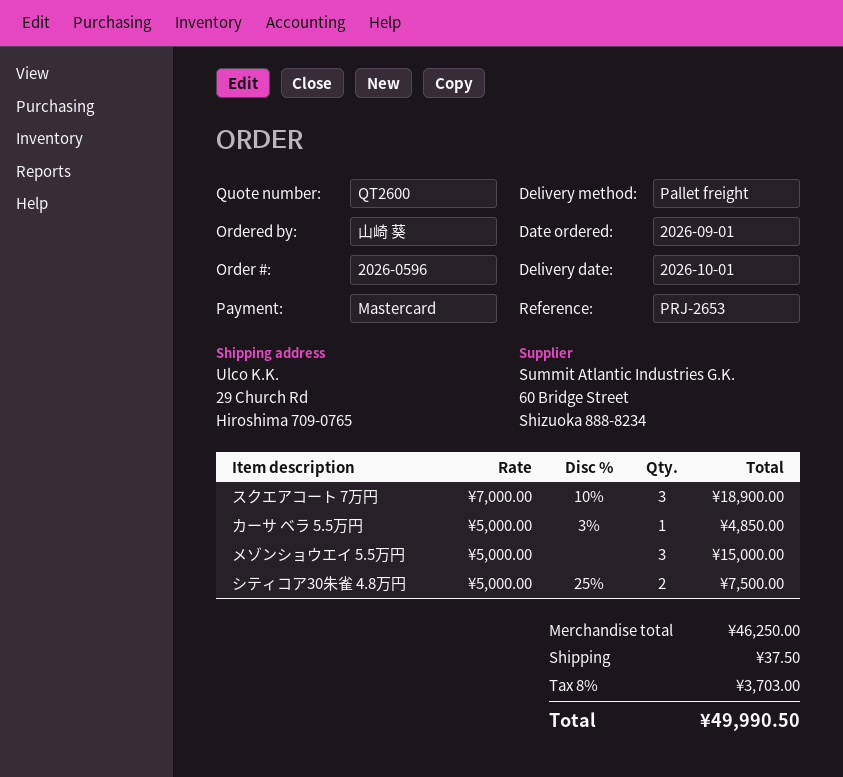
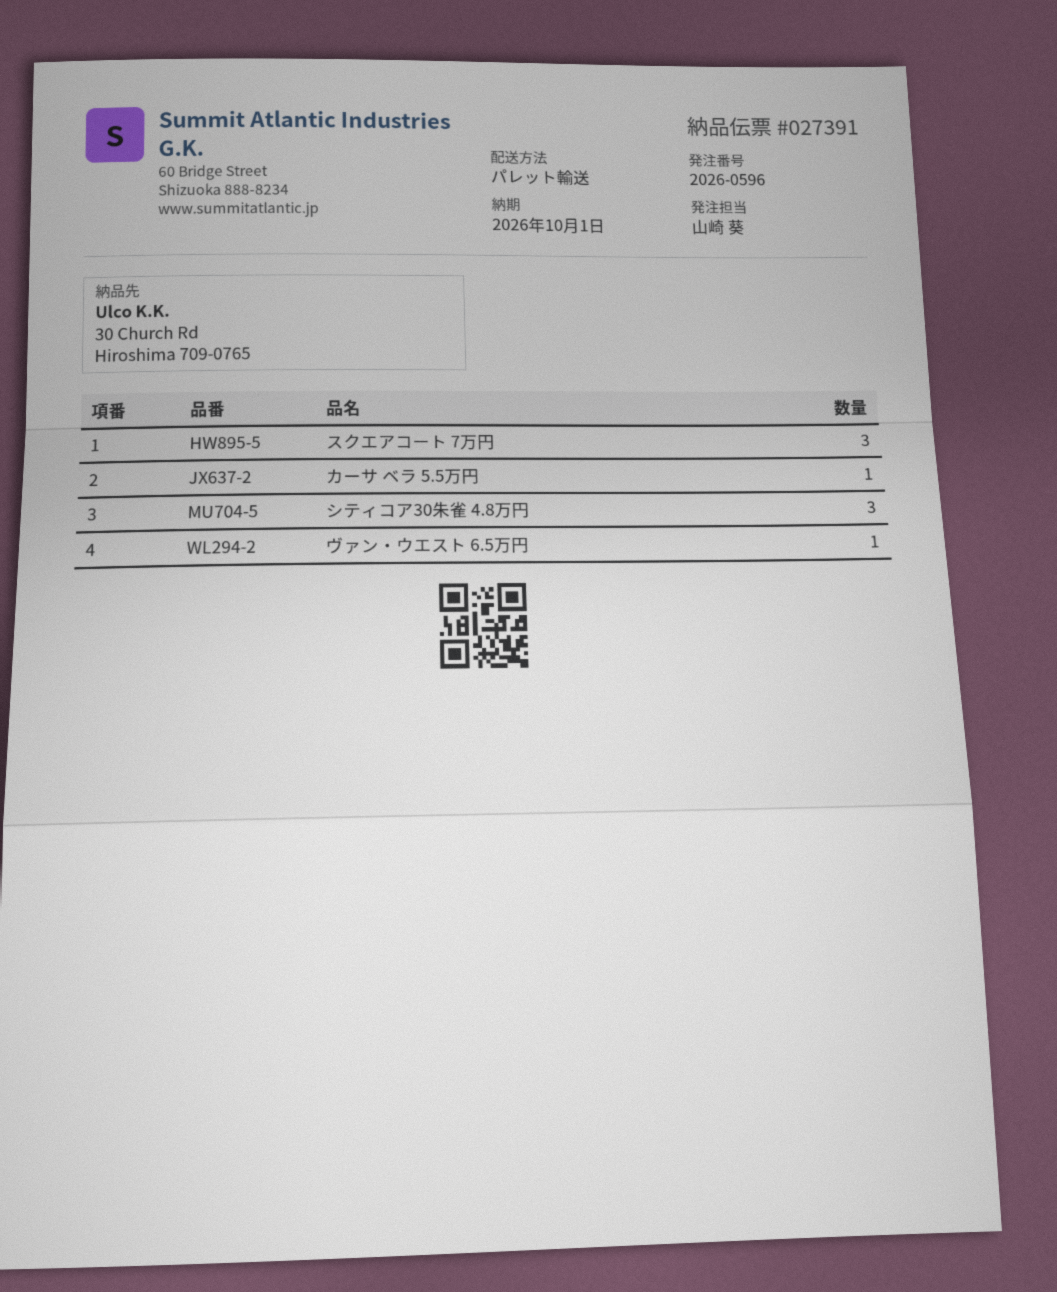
ship to: 29 Church Rd, Hiroshima 709-0765 -> 30 Church Rd, Hiroshima 709-0765
メゾンショウエイ 5.5万円: 3 -> none
シティコア30朱雀 4.8万円: 2 -> 3
ヴァン・ウエスト 6.5万円: none -> 1

